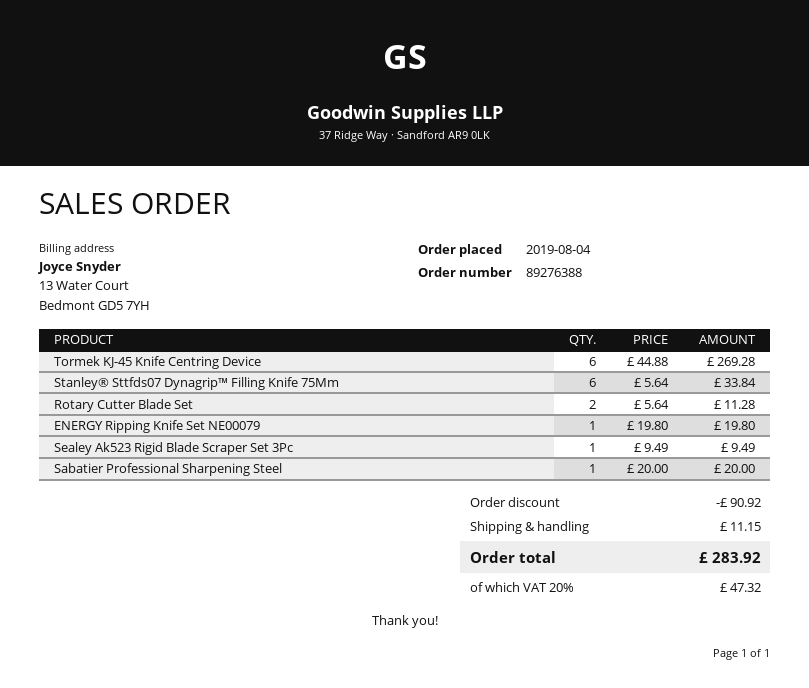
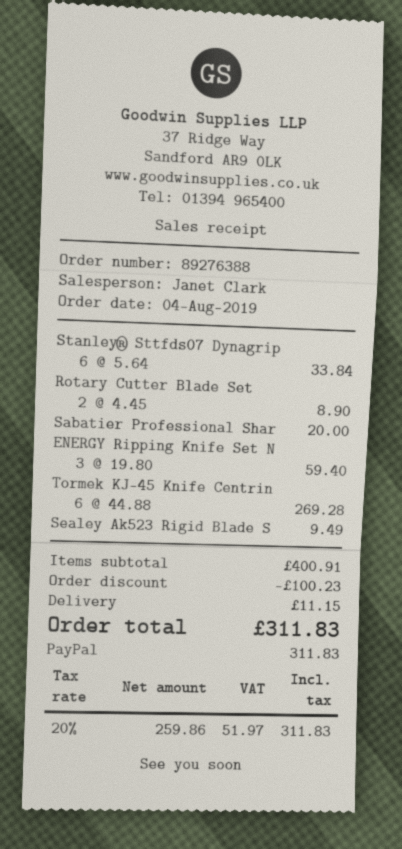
Rotary Cutter Blade Set: 2 x 5.64 = 11.28 -> 2 x 4.45 = 8.90
ENERGY Ripping Knife Set NE00079: 1 x 19.80 = 19.80 -> 3 x 19.80 = 59.40
discount: 90.92 -> 100.23
tax: 20% = 47.32 -> 20% = 51.97
total: 283.92 -> 311.83

